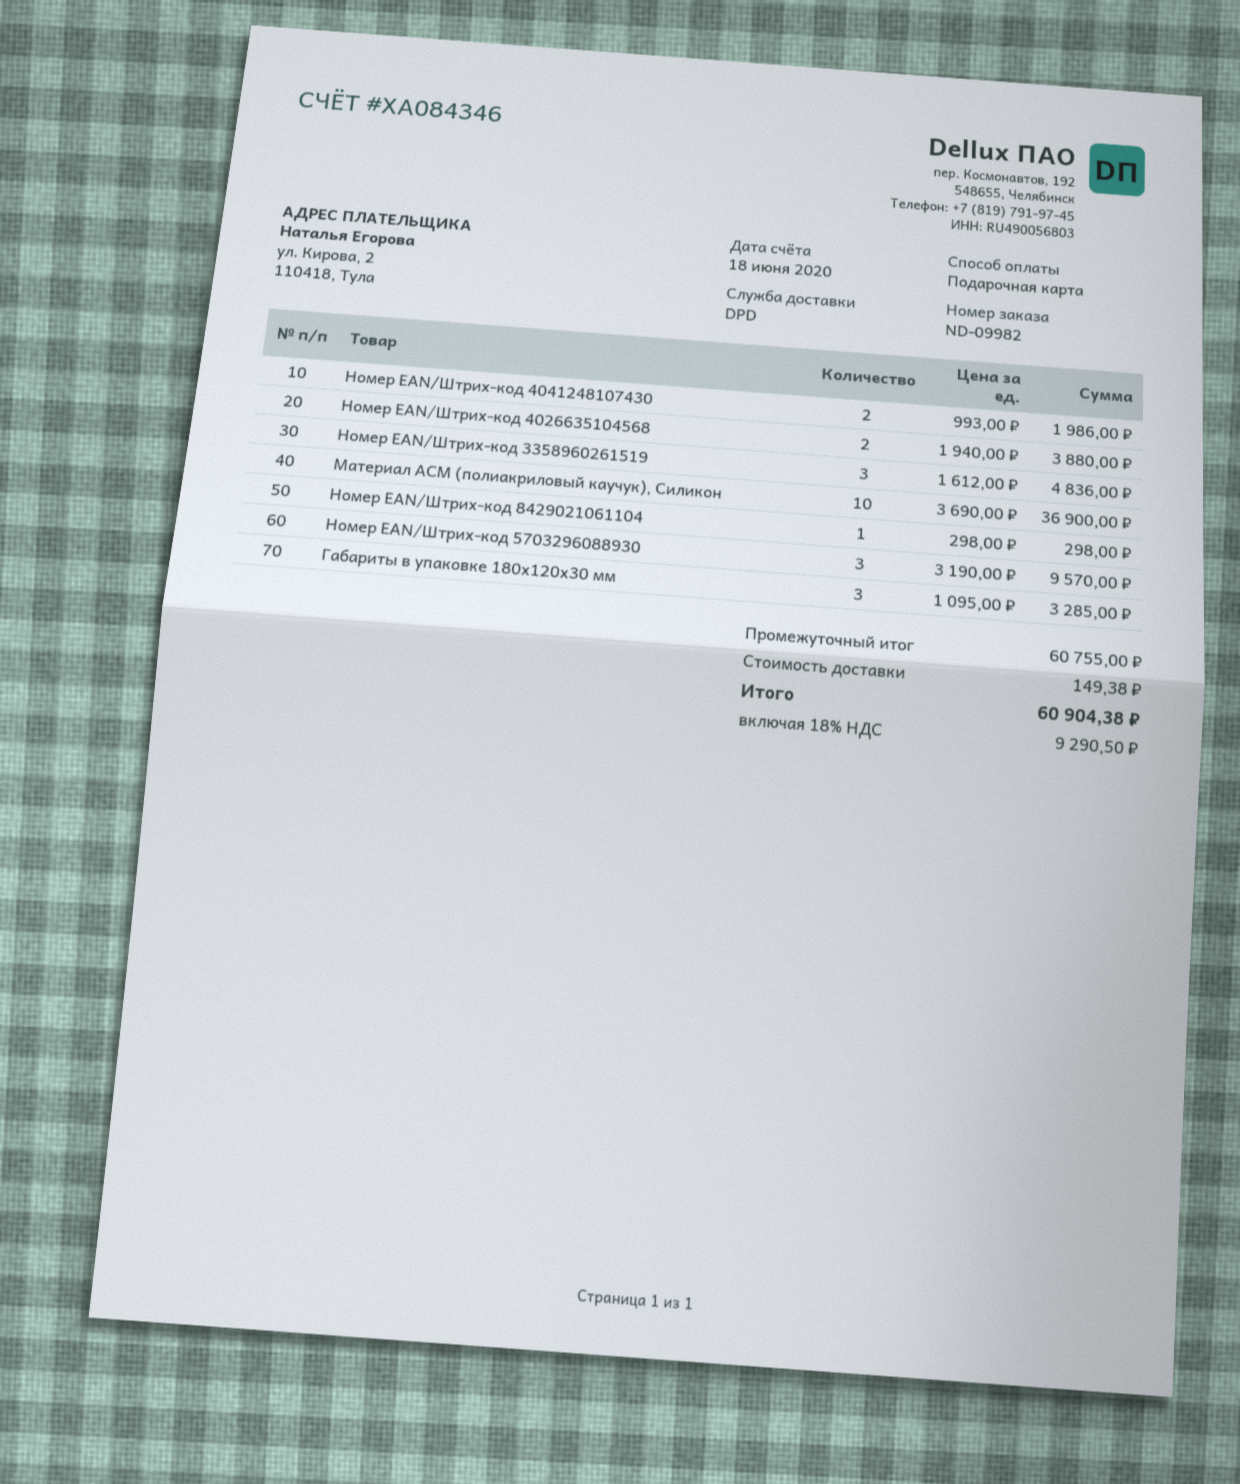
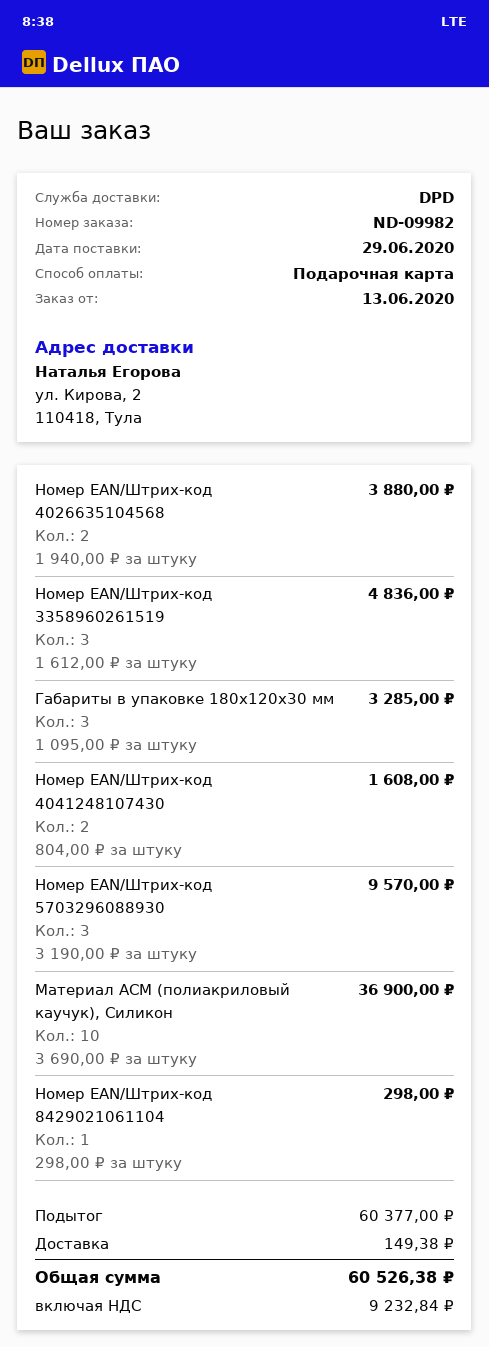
Номер EAN/Штрих-код 4041248107430: 2 x 993.00 = 1986.00 -> 2 x 804.00 = 1608.00
subtotal: 60755.00 -> 60377.00
tax: 9290.50 -> 9232.84
total: 60904.38 -> 60526.38

